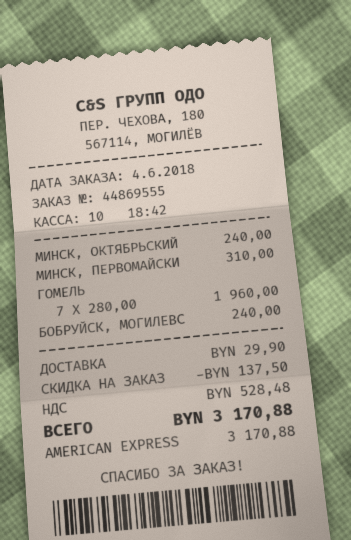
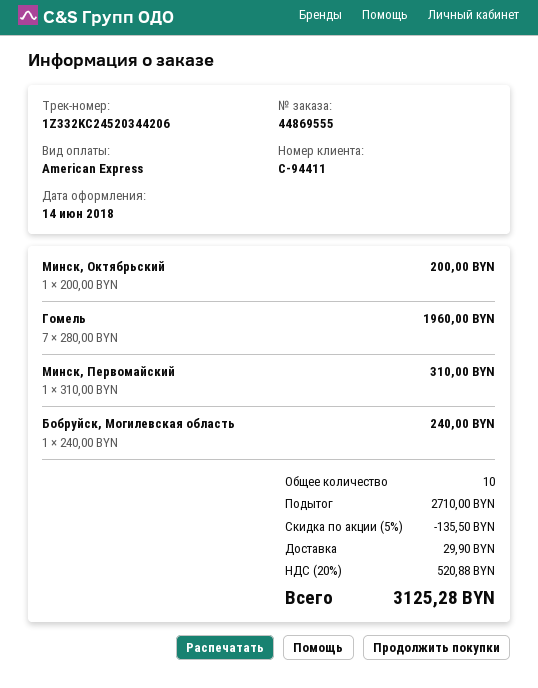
order date: 2018-06-04 -> 2018-06-14
МИНСК, ОКТЯБРЬСКИЙ: 1 x 240.00 = 240.00 -> 1 x 200.00 = 200.00
discount: 137.50 -> 135.50
tax: 528.48 -> 520.88
total: 3170.88 -> 3125.28

